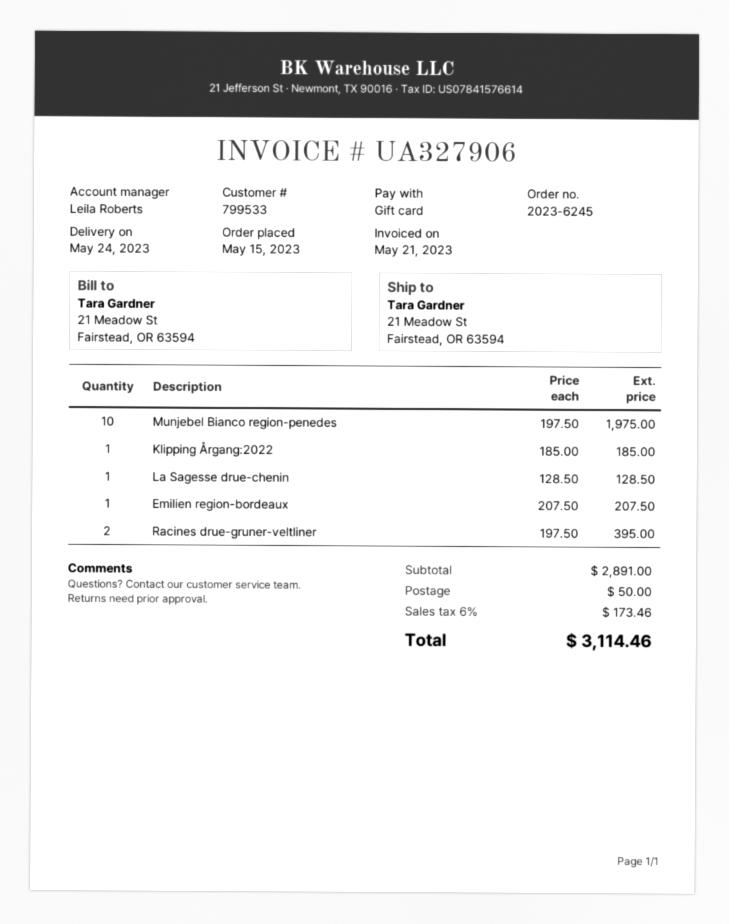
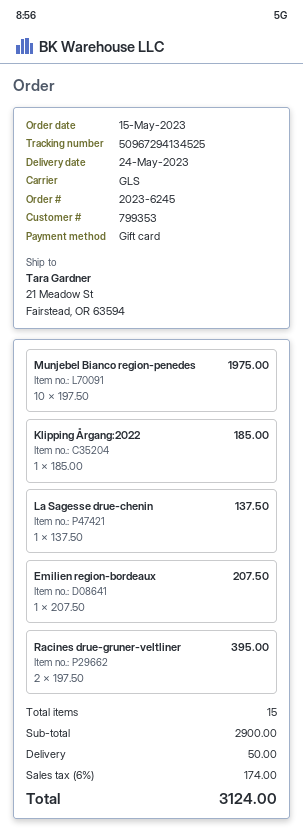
customer number: 799533 -> 799353
La Sagesse drue-chenin: 1 x 128.50 = 128.50 -> 1 x 137.50 = 137.50
subtotal: 2891.00 -> 2900.00
tax: 6% = 173.46 -> 6% = 174.00
total: 3114.46 -> 3124.00

